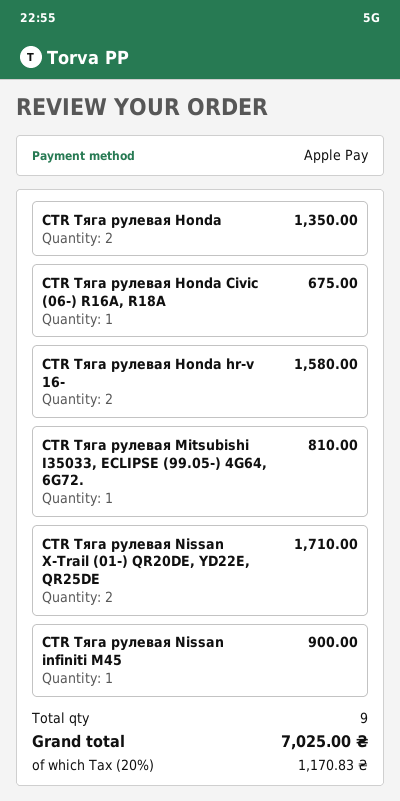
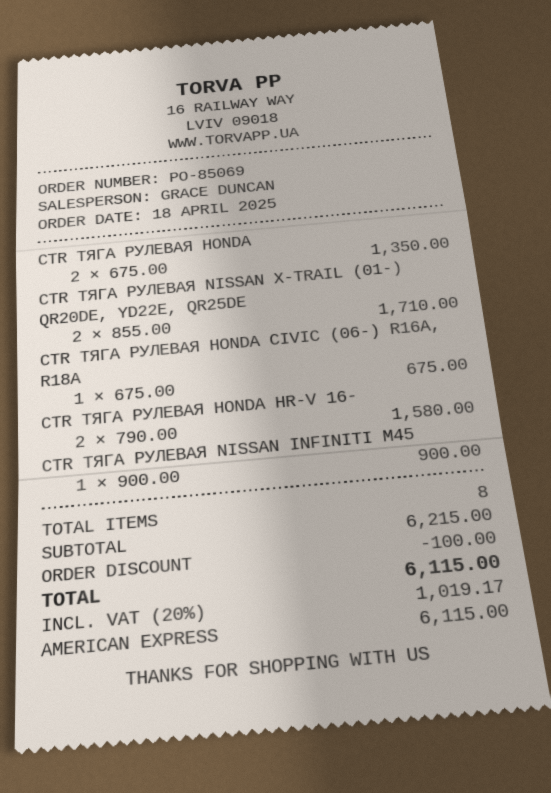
payment method: Apple Pay -> American Express
CTR Тяга рулевая Mitsubishi I35033, ECLIPSE (99.05-) 4G64, 6G72.: 1 for 810.00 -> none
total quantity: 9 -> 8
discount: none -> 100.00
tax: 20% = 1170.83 -> 20% = 1019.17
total: 7025.00 -> 6115.00

